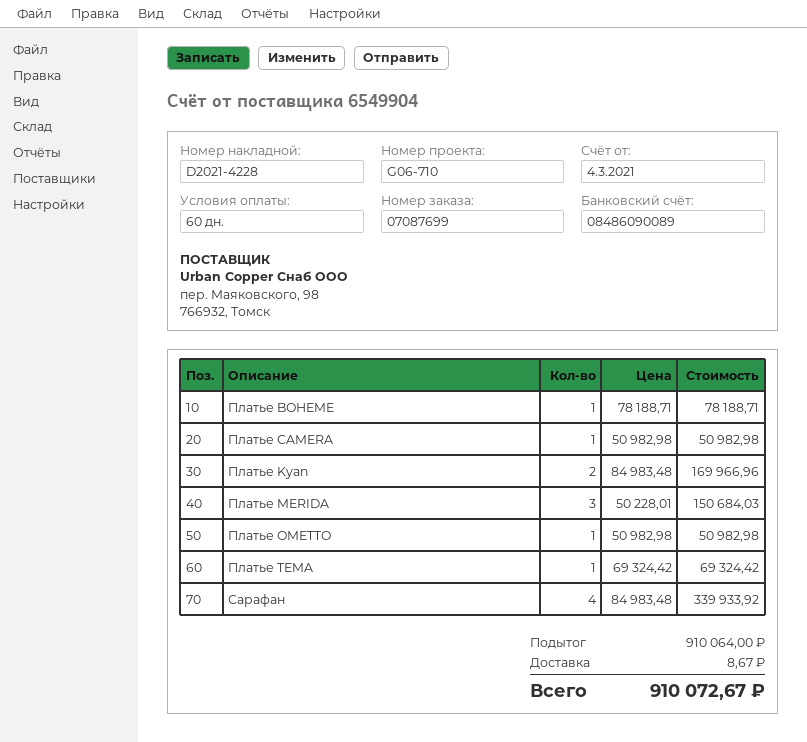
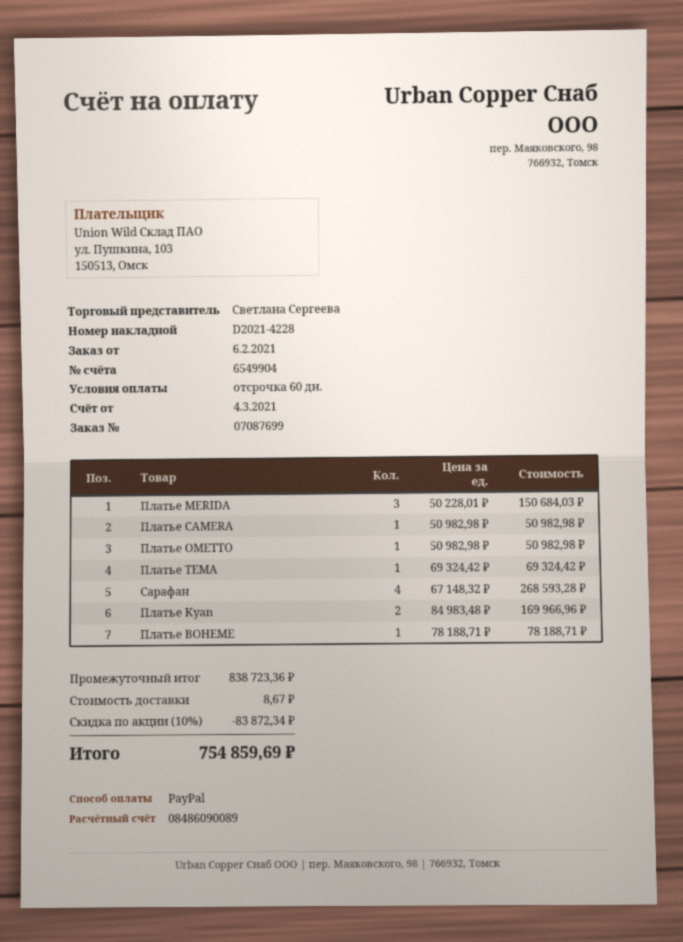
Сарафан: 4 x 84983.48 = 339933.92 -> 4 x 67148.32 = 268593.28
subtotal: 910064.00 -> 838723.36
discount: none -> 10% = 83872.34
total: 910072.67 -> 754859.69

